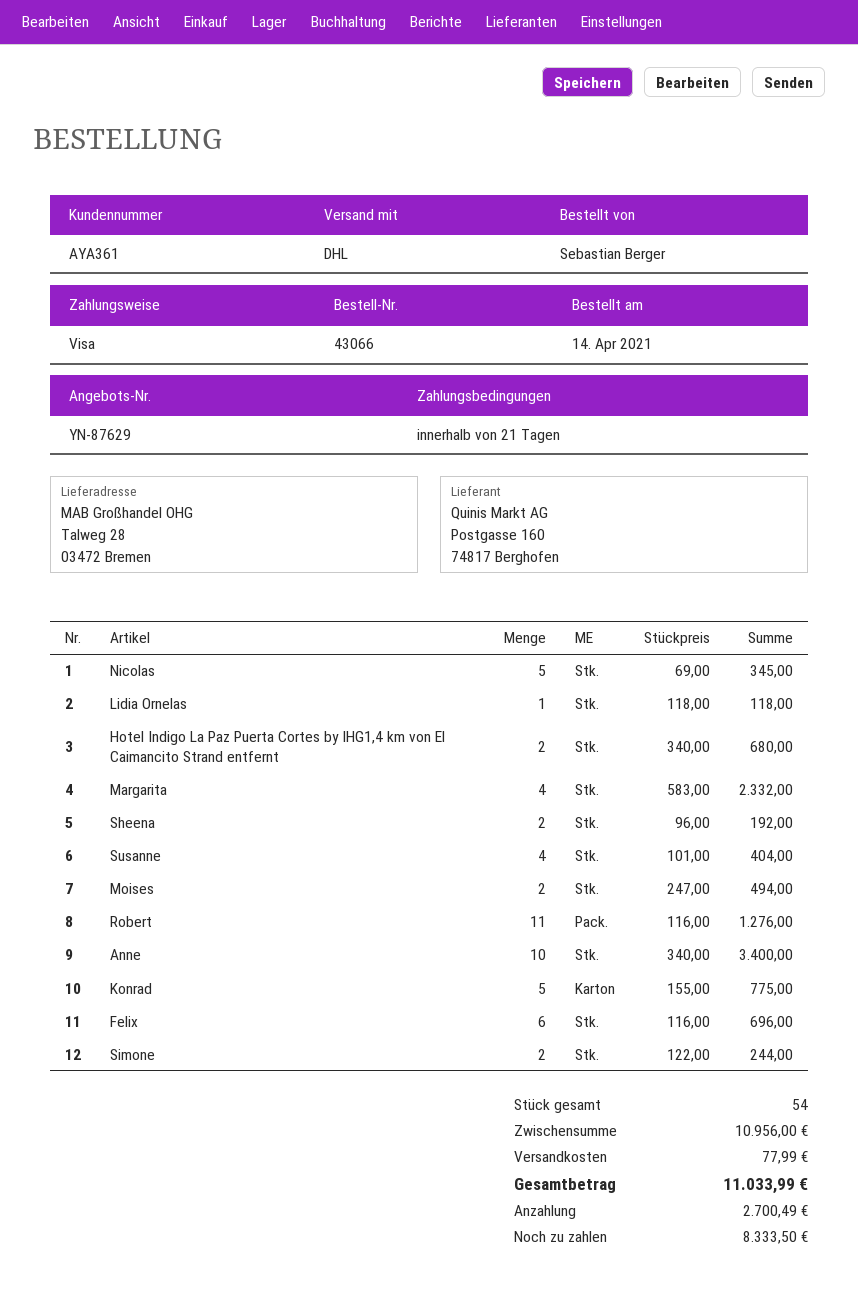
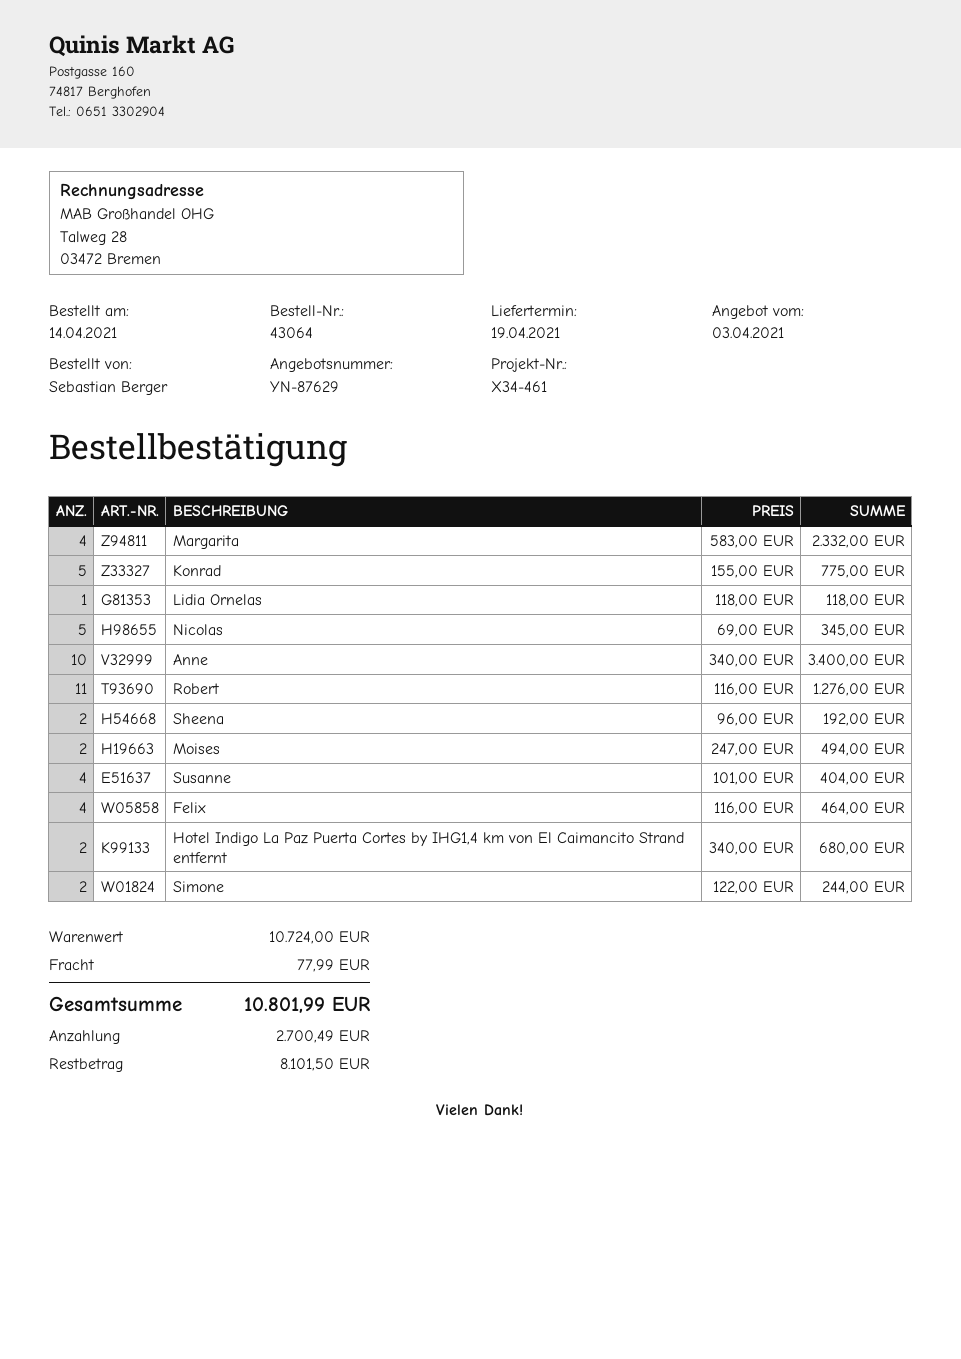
order number: 43066 -> 43064
Felix: 6 x 116.00 = 696.00 -> 4 x 116.00 = 464.00
subtotal: 10956.00 -> 10724.00
total: 11033.99 -> 10801.99
balance: 8333.50 -> 8101.50

